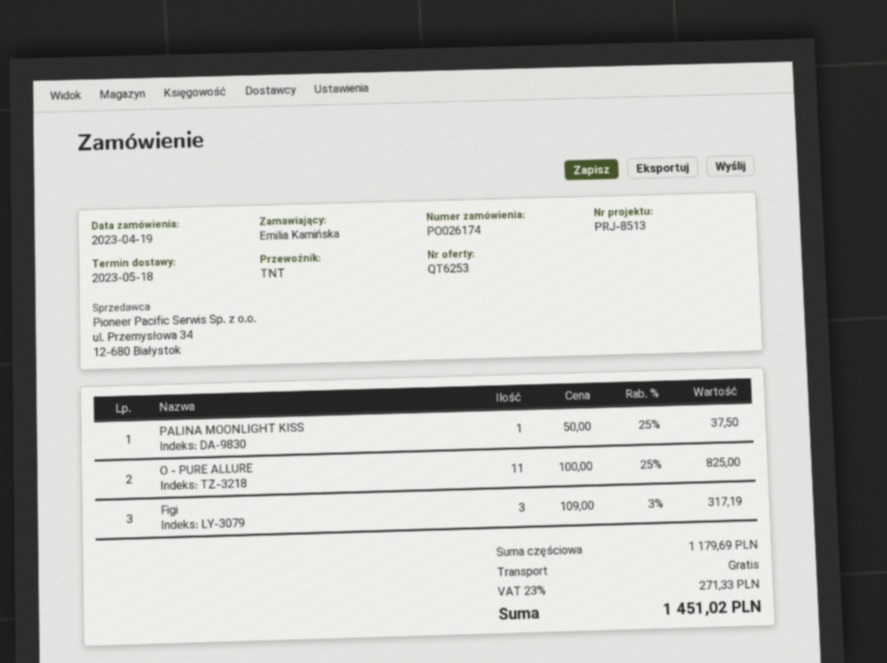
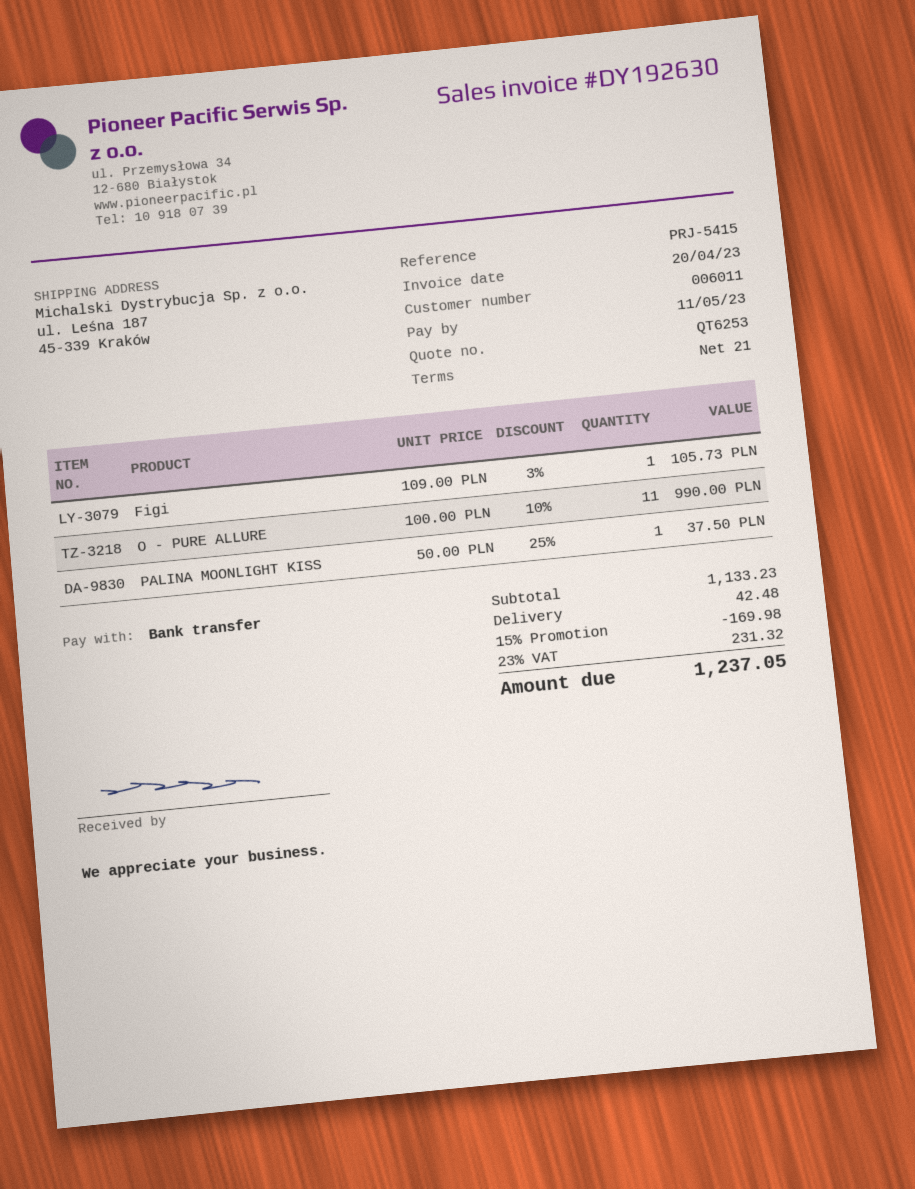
reference: PRJ-8513 -> PRJ-5415
O - PURE ALLURE: 11 x 100.00 - 25% = 825.00 -> 11 x 100.00 - 10% = 990.00
Figi: 3 x 109.00 - 3% = 317.19 -> 1 x 109.00 - 3% = 105.73
subtotal: 1179.69 -> 1133.23
discount: none -> 15% = 169.98
shipping: 0.00 -> 42.48
tax: 23% = 271.33 -> 23% = 231.32
total: 1451.02 -> 1237.05

